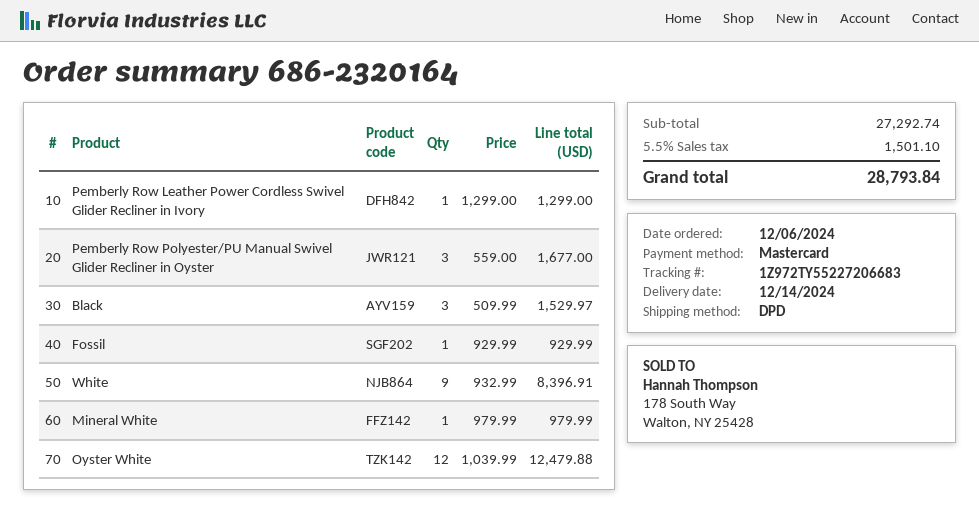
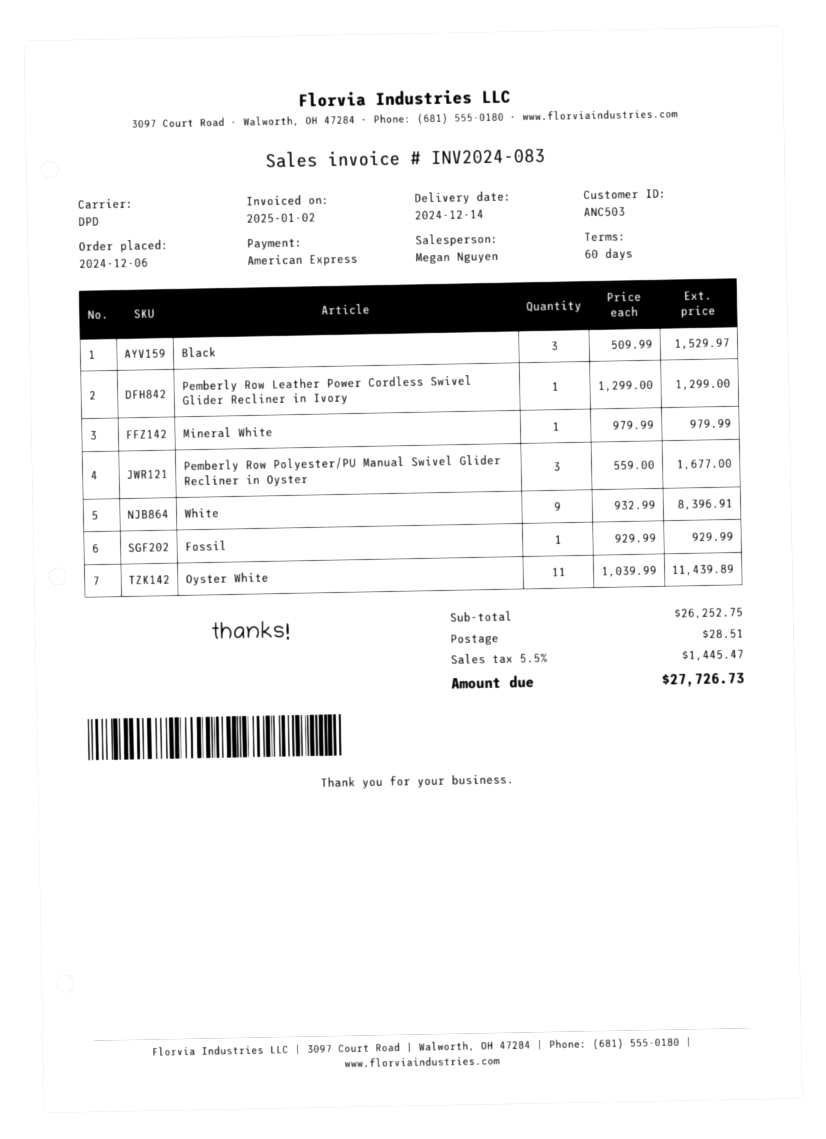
payment method: Mastercard -> American Express
Oyster White: 12 x 1039.99 = 12479.88 -> 11 x 1039.99 = 11439.89
subtotal: 27292.74 -> 26252.75
shipping: none -> 28.51
tax: 5.5% = 1501.10 -> 5.5% = 1445.47
total: 28793.84 -> 27726.73

